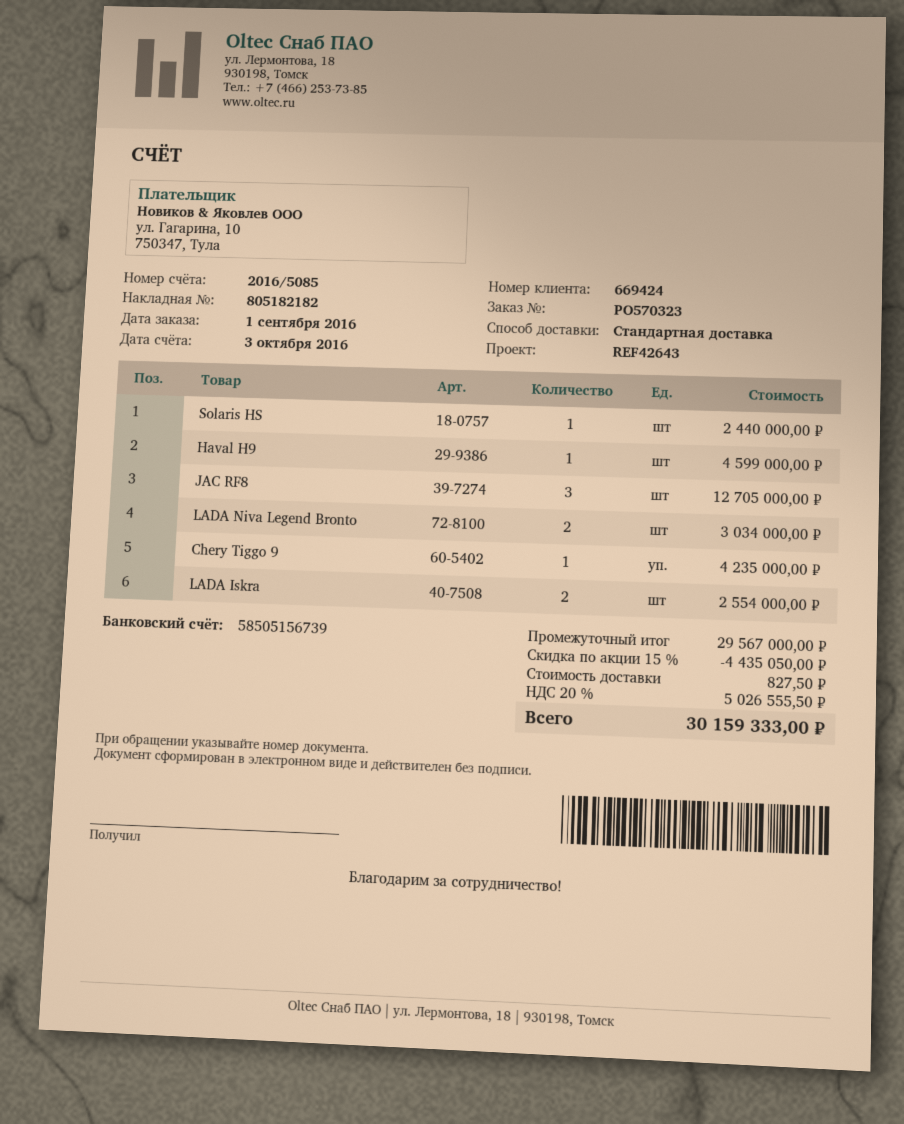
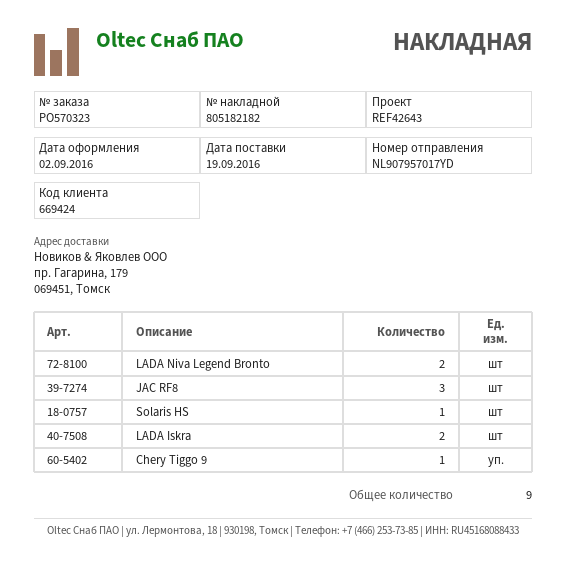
order date: 2016-09-01 -> 2016-09-02
Haval H9: 1 -> none

